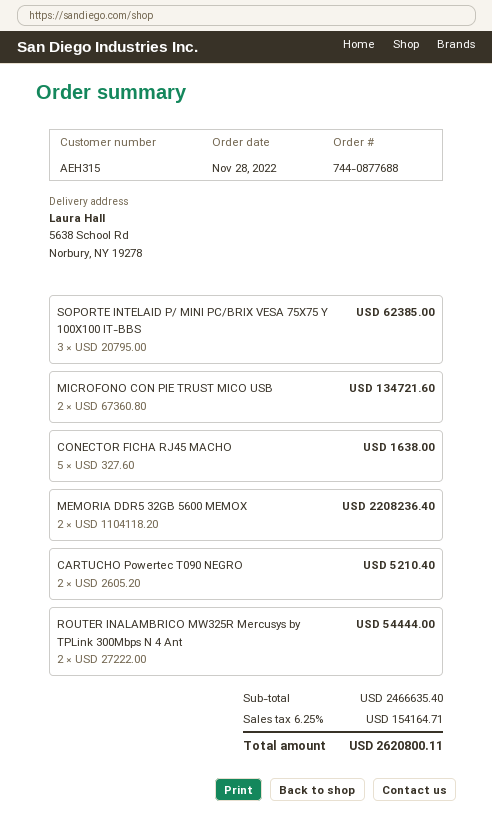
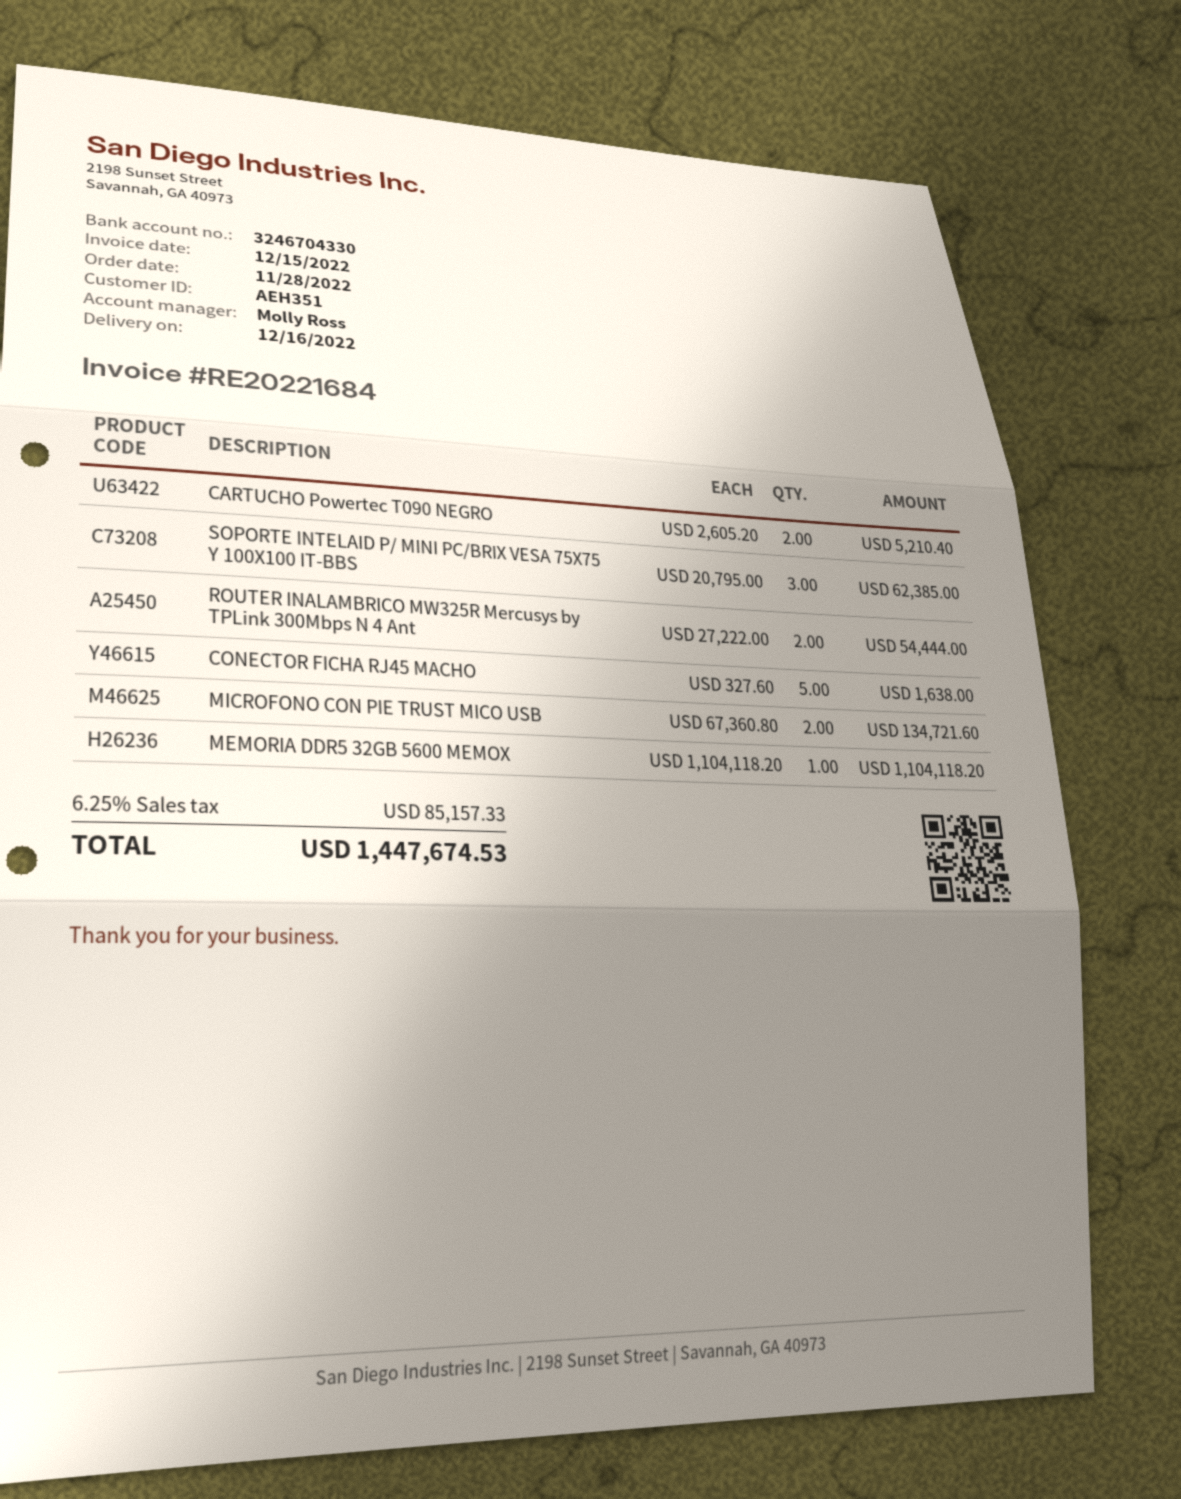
customer number: AEH315 -> AEH351
MEMORIA DDR5 32GB 5600 MEMOX: 2 x 1104118.20 = 2208236.40 -> 1 x 1104118.20 = 1104118.20
tax: 6.25% = 154164.71 -> 6.25% = 85157.33
total: 2620800.11 -> 1447674.53

